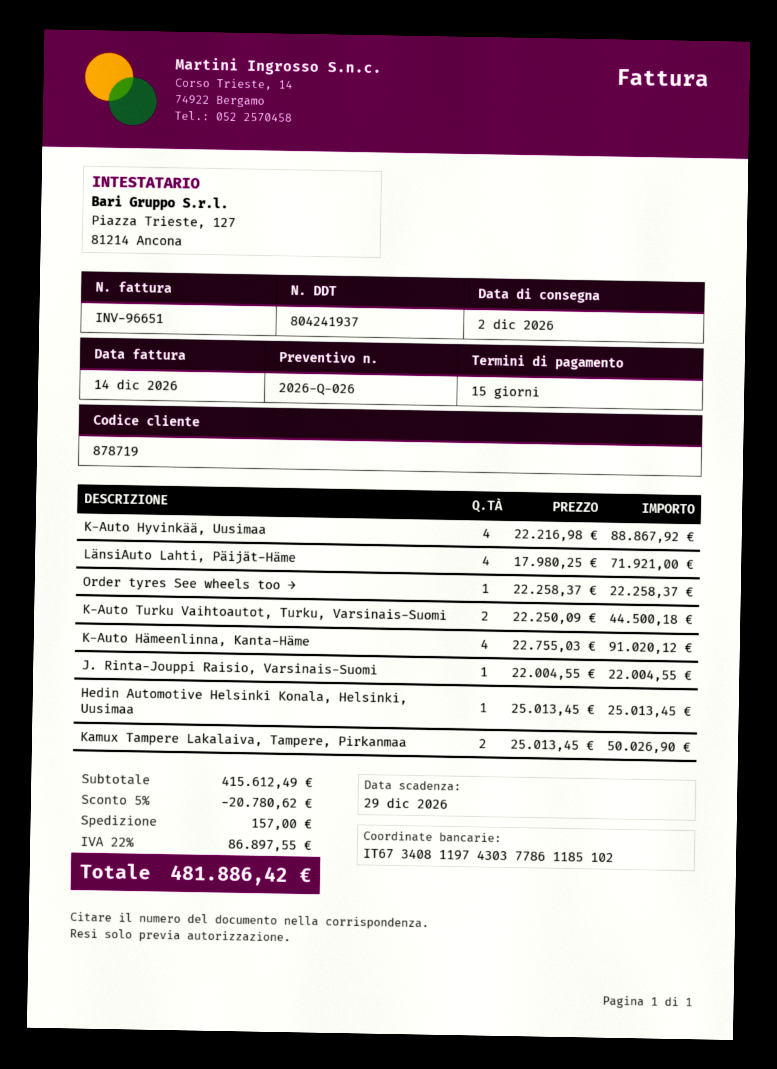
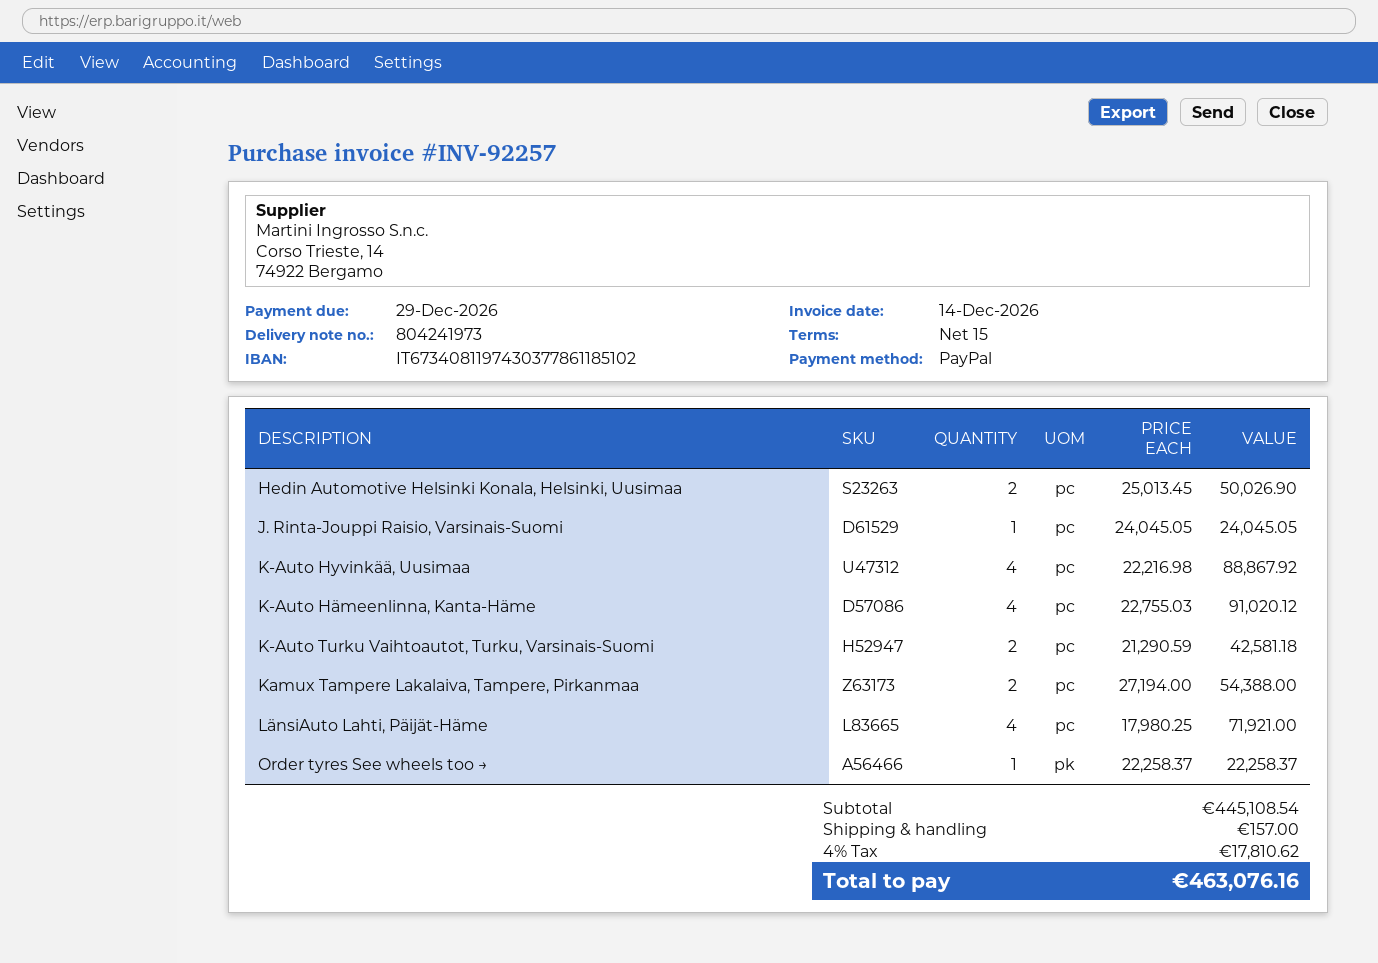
delivery note number: 804241937 -> 804241973
invoice number: INV-96651 -> INV-92257
K-Auto Turku Vaihtoautot, Turku, Varsinais-Suomi: 2 x 22250.09 = 44500.18 -> 2 x 21290.59 = 42581.18
J. Rinta-Jouppi Raisio, Varsinais-Suomi: 1 x 22004.55 = 22004.55 -> 1 x 24045.05 = 24045.05
Hedin Automotive Helsinki Konala, Helsinki, Uusimaa: 1 x 25013.45 = 25013.45 -> 2 x 25013.45 = 50026.90
Kamux Tampere Lakalaiva, Tampere, Pirkanmaa: 2 x 25013.45 = 50026.90 -> 2 x 27194.00 = 54388.00
subtotal: 415612.49 -> 445108.54
discount: 5% = 20780.62 -> none
tax: 22% = 86897.55 -> 4% = 17810.62
total: 481886.42 -> 463076.16

